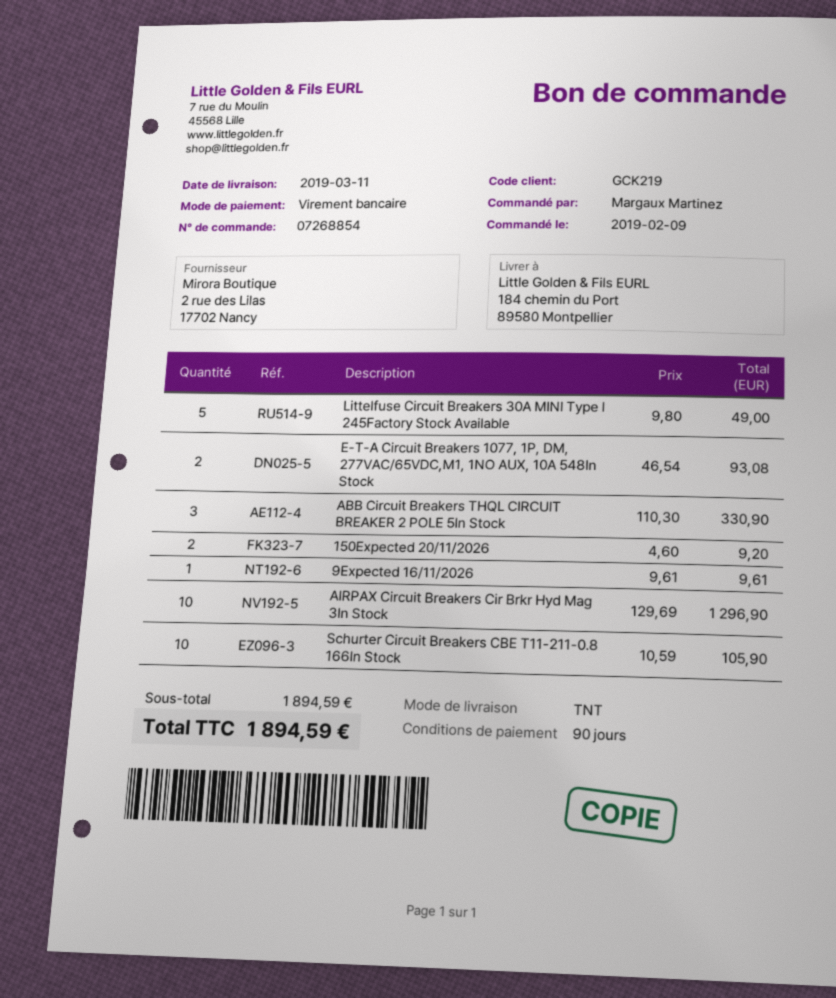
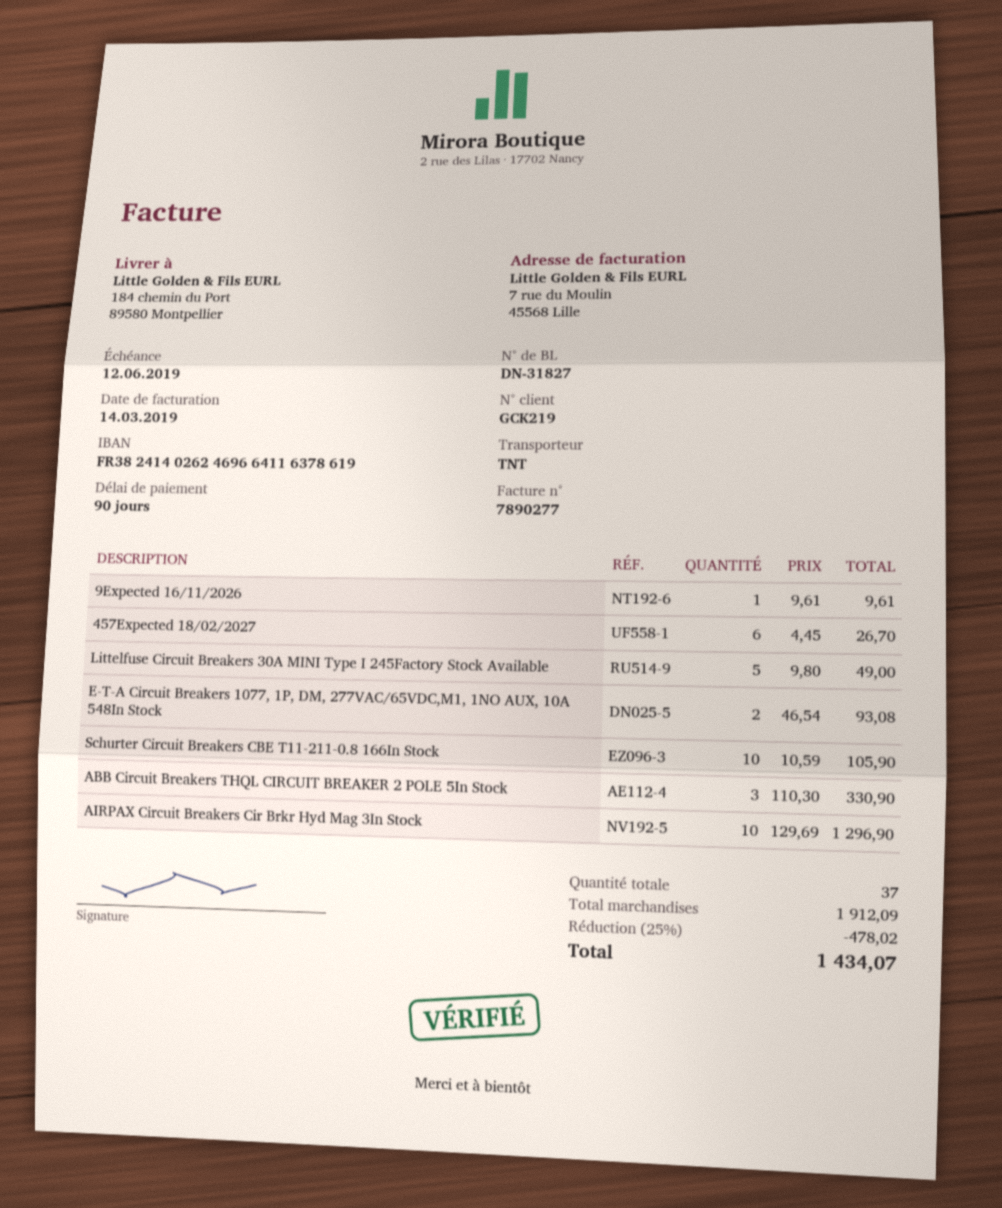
150Expected 20/11/2026: 2 x 4.60 = 9.20 -> none
457Expected 18/02/2027: none -> 6 x 4.45 = 26.70
subtotal: 1894.59 -> 1912.09
discount: none -> 25% = 478.02
total: 1894.59 -> 1434.07

